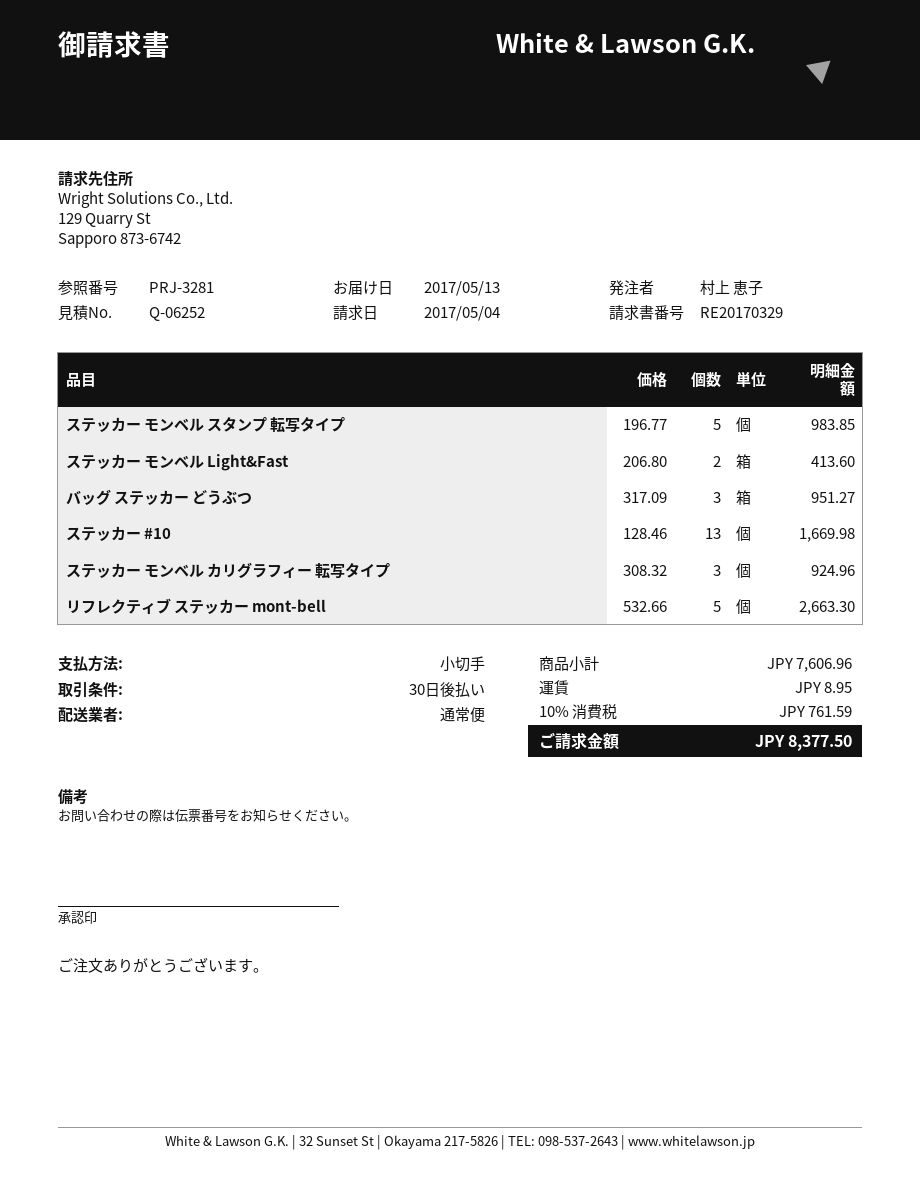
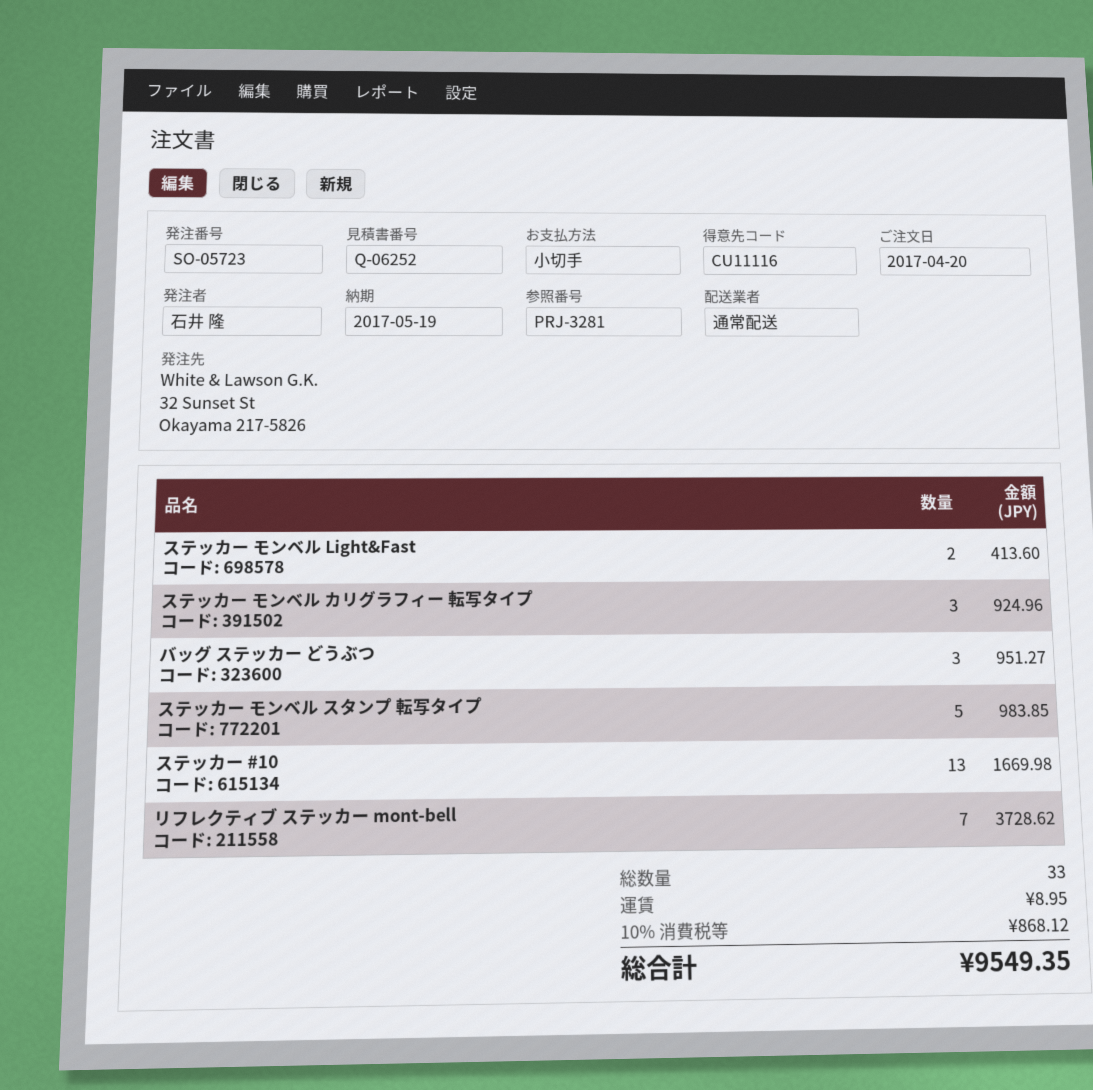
delivery date: 2017-05-13 -> 2017-05-19
ordered by: 村上 恵子 -> 石井 隆
リフレクティブ ステッカー mont-bell: 5 for 2663.30 -> 7 for 3728.62
tax: 10% = 761.59 -> 10% = 868.12
total: 8377.50 -> 9549.35

